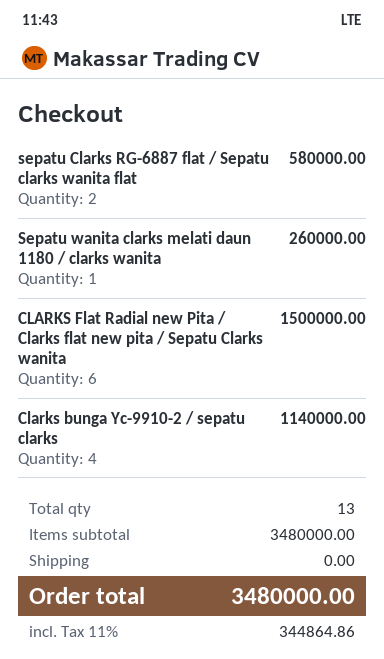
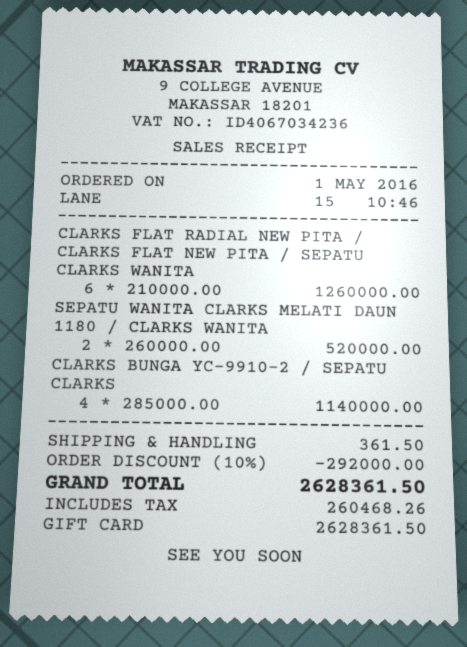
sepatu Clarks RG-6887 flat / Sepatu clarks wanita flat: 2 for 580000.00 -> none
Sepatu wanita clarks melati daun 1180 / clarks wanita: 1 for 260000.00 -> 2 for 520000.00
CLARKS Flat Radial new Pita / Clarks flat new pita / Sepatu Clarks wanita: 6 for 1500000.00 -> 6 for 1260000.00
discount: none -> 10% = 292000.00
shipping: 0.00 -> 361.50
tax: 344864.86 -> 260468.26
total: 3480000.00 -> 2628361.50

